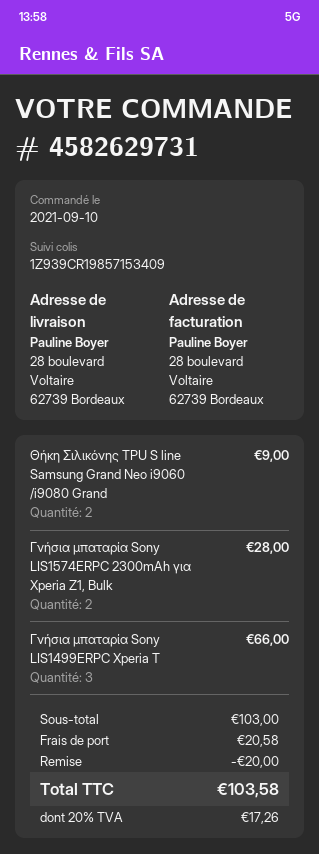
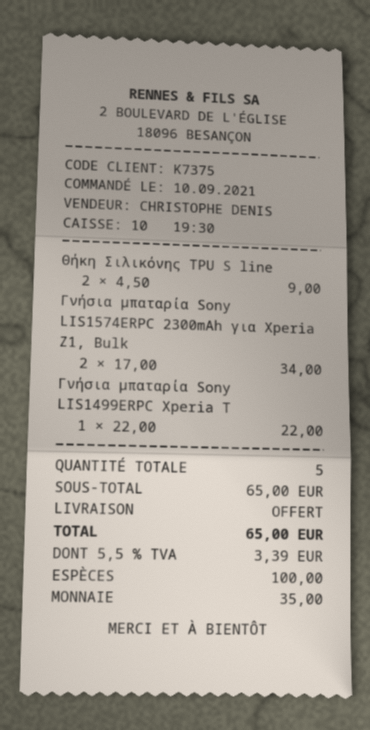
Γνήσια μπαταρία Sony LIS1574ERPC 2300mAh για Xperia Z1, Bulk: 2 for 28.00 -> 2 for 34.00
Γνήσια μπαταρία Sony LIS1499ERPC Xperia T: 3 for 66.00 -> 1 for 22.00
subtotal: 103.00 -> 65.00
discount: 20.00 -> none
shipping: 20.58 -> 0.00
tax: 20% = 17.26 -> 5.5% = 3.39
total: 103.58 -> 65.00

